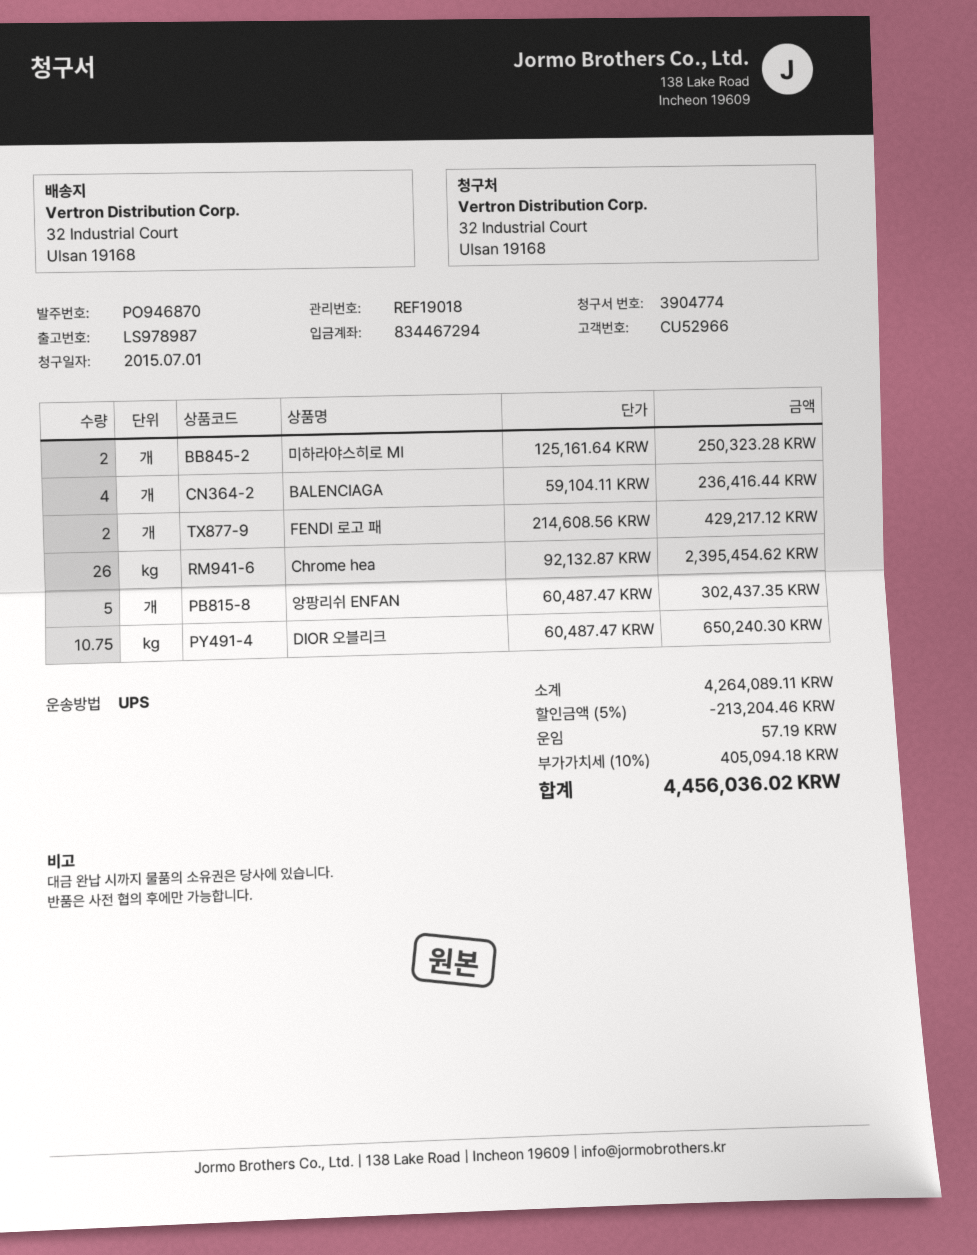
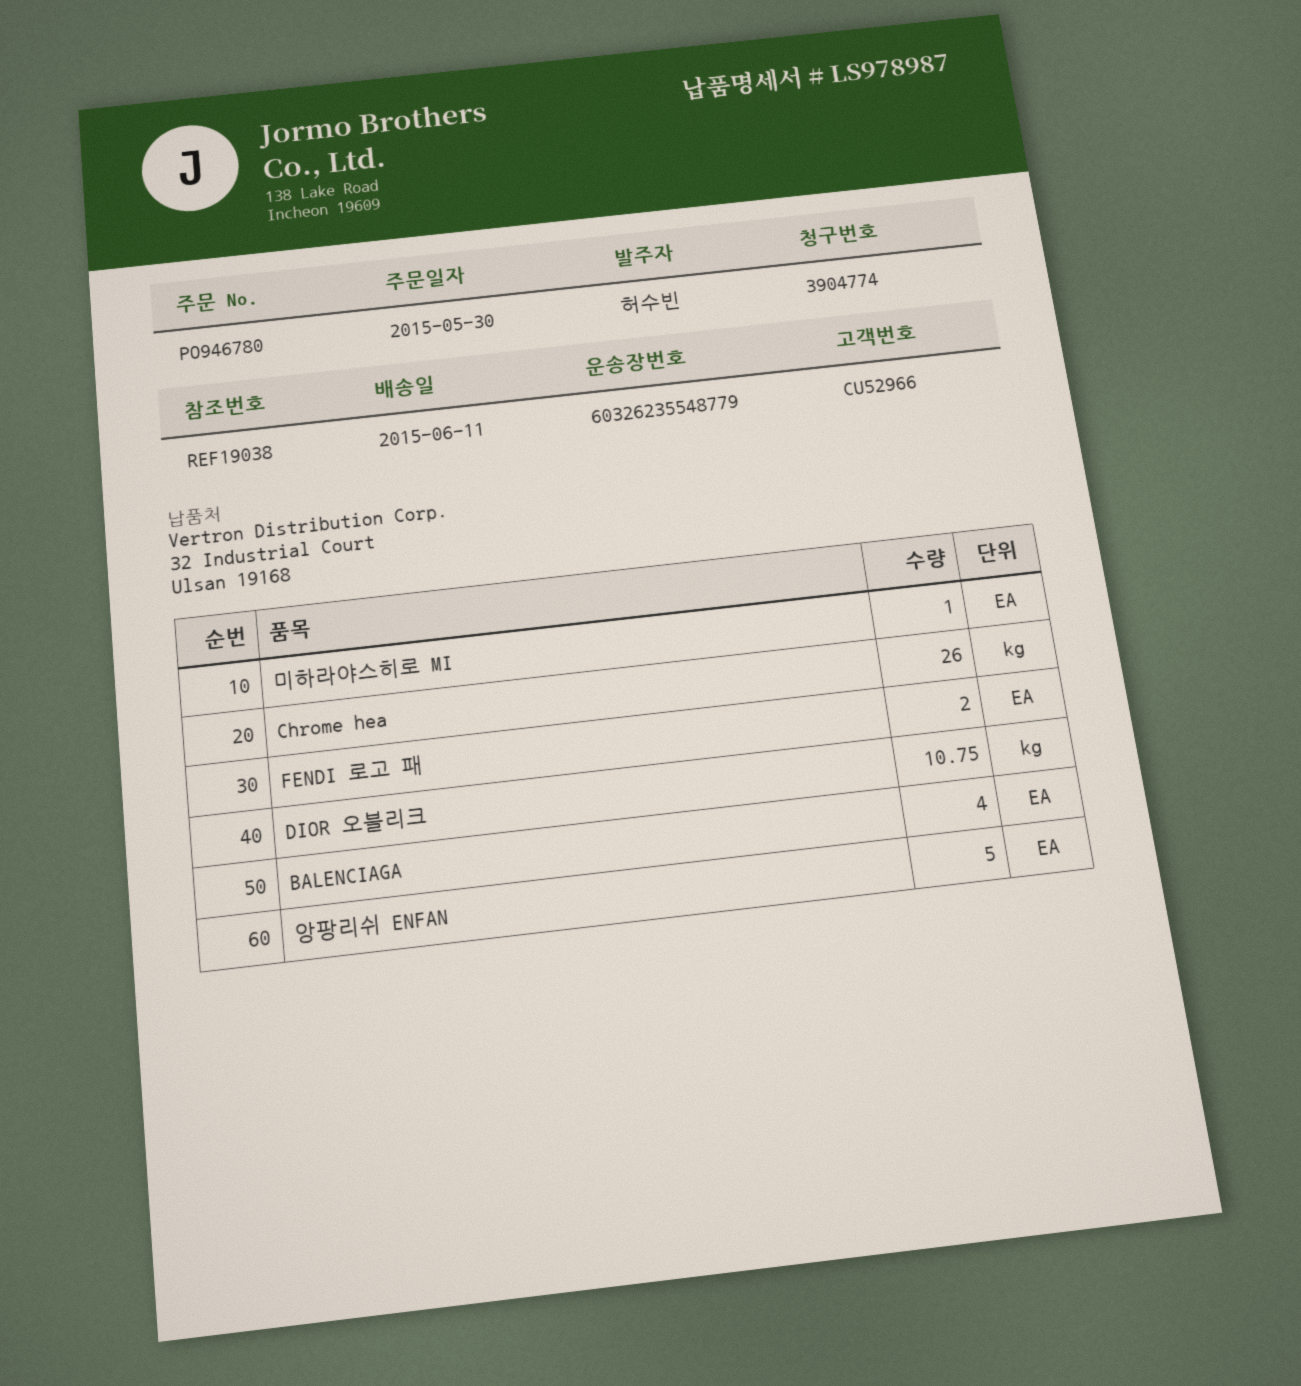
order number: PO946870 -> PO946780
reference: REF19018 -> REF19038
미하라야스히로 MI: 2 -> 1

